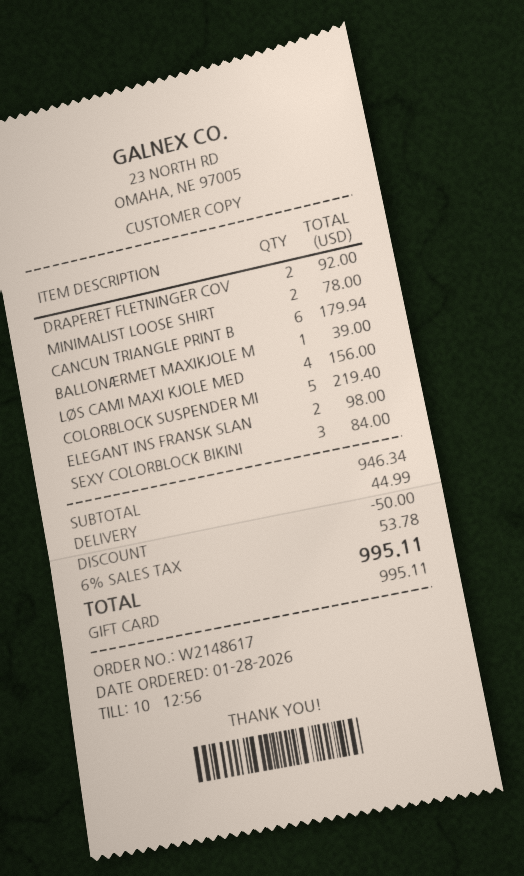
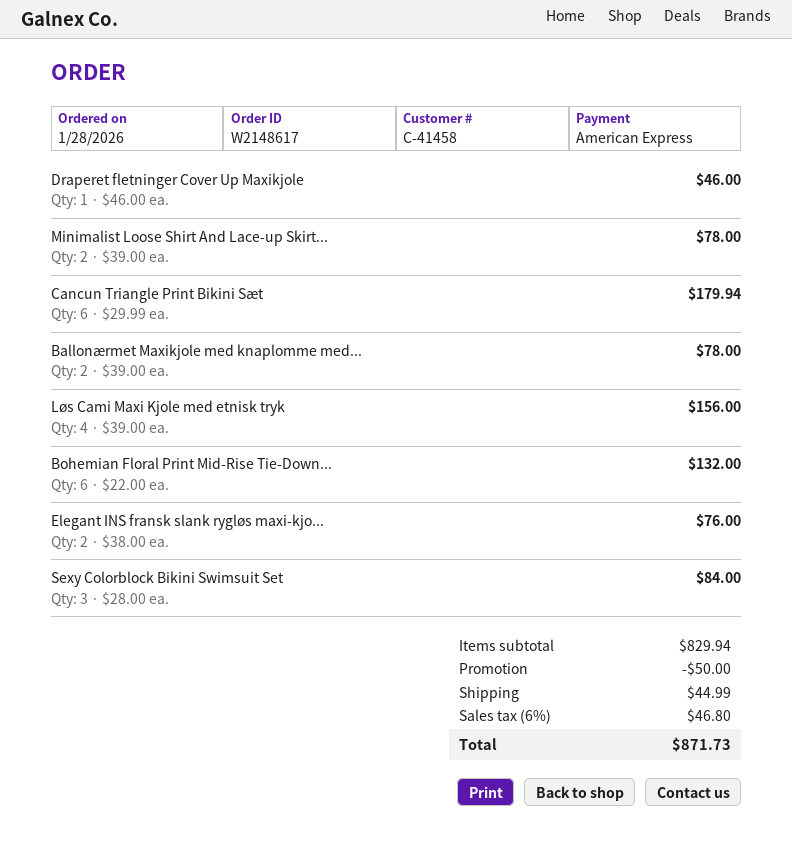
payment method: gift card -> American Express
DRAPERET FLETNINGER COV: 2 for 92.00 -> 1 for 46.00
BALLONÆRMET MAXIKJOLE M: 1 for 39.00 -> 2 for 78.00
COLORBLOCK SUSPENDER MI: 5 for 219.40 -> none
ELEGANT INS FRANSK SLAN: 2 for 98.00 -> 2 for 76.00
Bohemian Floral Print Mid-Rise Tie-Down...: none -> 6 for 132.00
subtotal: 946.34 -> 829.94
tax: 6% = 53.78 -> 6% = 46.80
total: 995.11 -> 871.73

